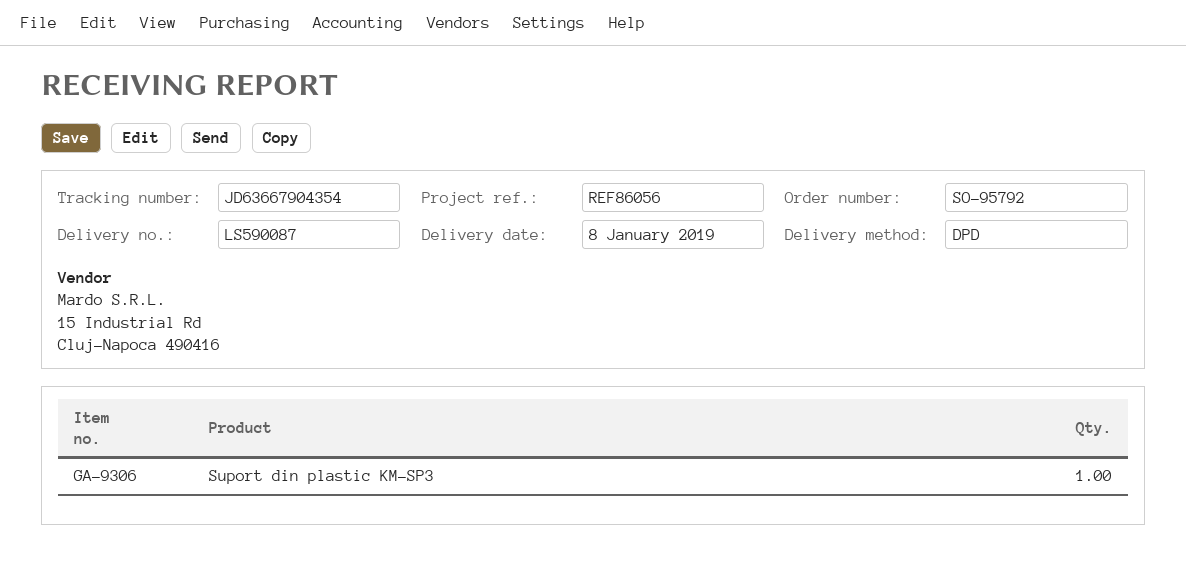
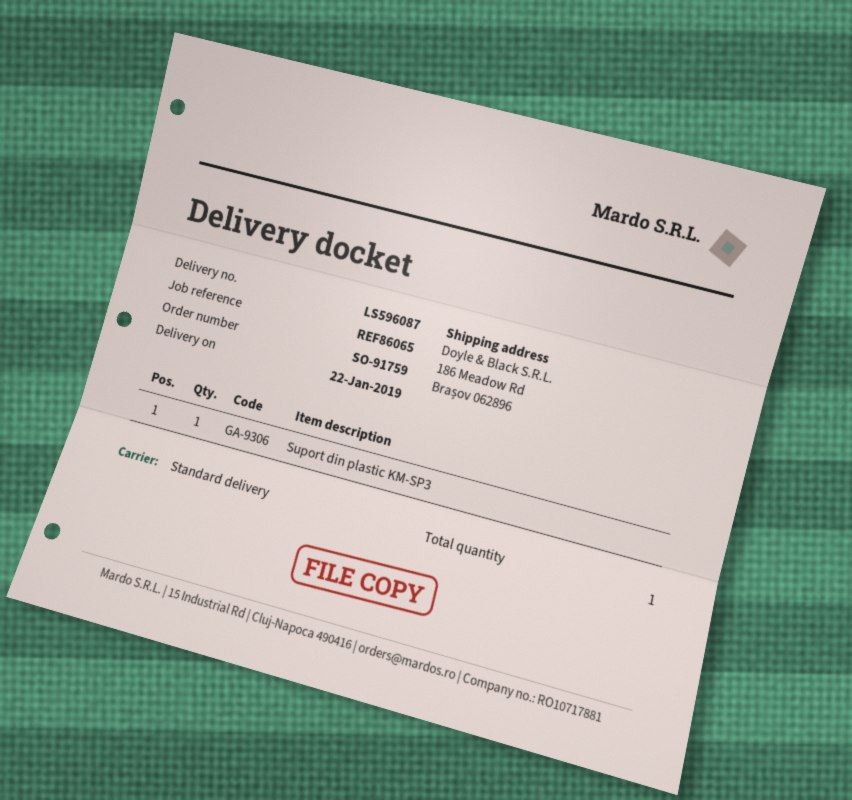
order number: SO-95792 -> SO-91759
delivery note number: LS590087 -> LS596087
delivery date: 2019-01-08 -> 2019-01-22
reference: REF86056 -> REF86065
shipping method: DPD -> standard

